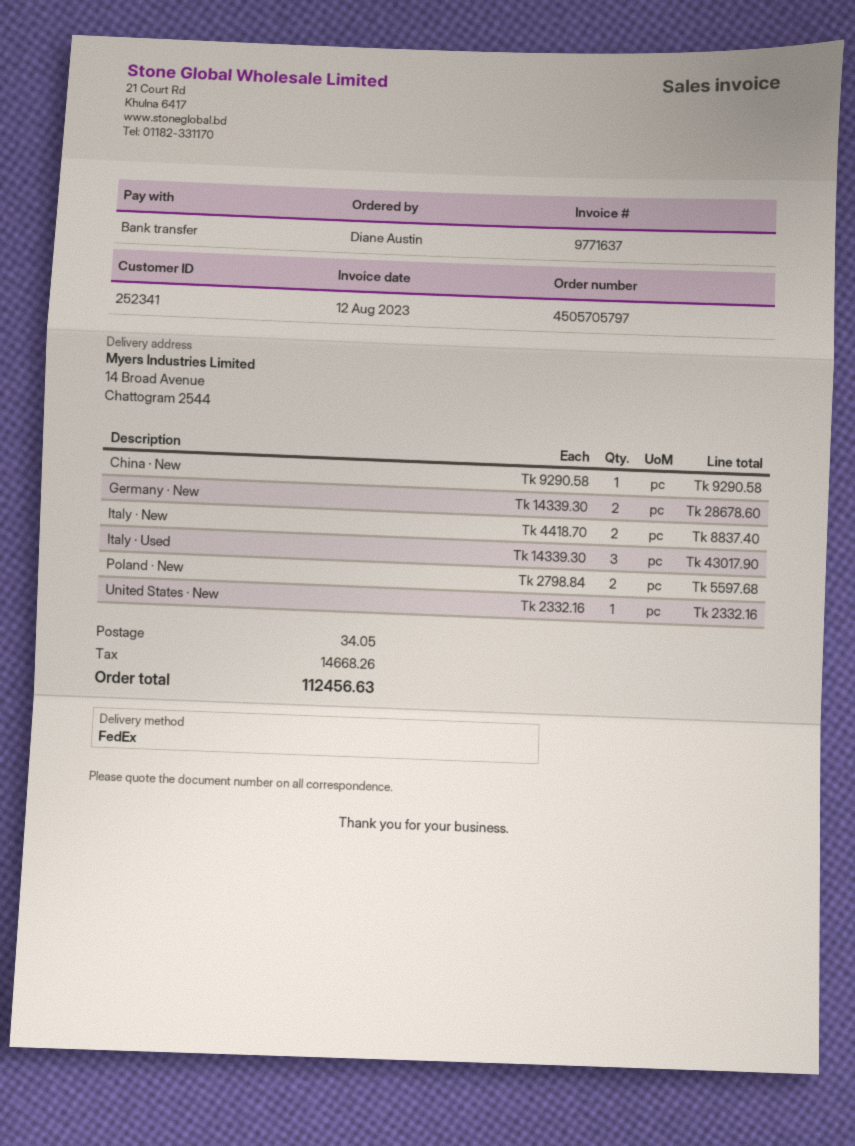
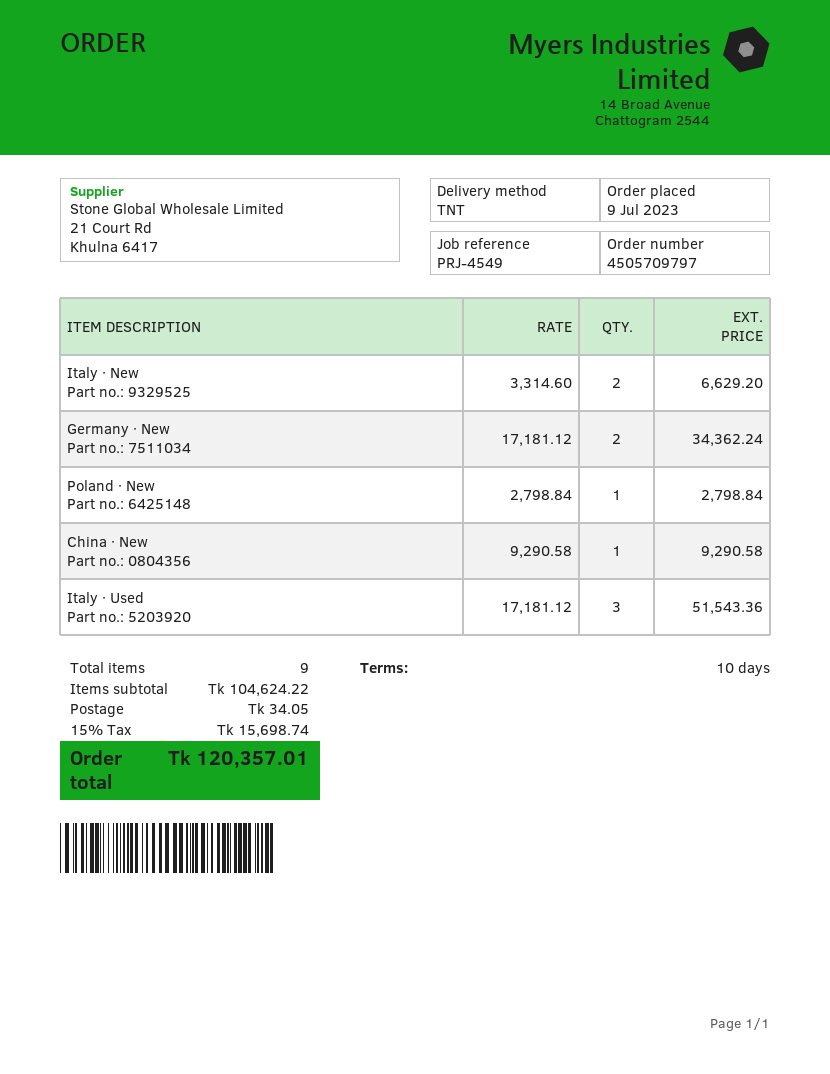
order number: 4505705797 -> 4505709797
shipping method: FedEx -> TNT
Germany · New: 2 x 14339.30 = 28678.60 -> 2 x 17181.12 = 34362.24
Italy · New: 2 x 4418.70 = 8837.40 -> 2 x 3314.60 = 6629.20
Italy · Used: 3 x 14339.30 = 43017.90 -> 3 x 17181.12 = 51543.36
Poland · New: 2 x 2798.84 = 5597.68 -> 1 x 2798.84 = 2798.84
United States · New: 1 x 2332.16 = 2332.16 -> none
tax: 14668.26 -> 15698.74
total: 112456.63 -> 120357.01

